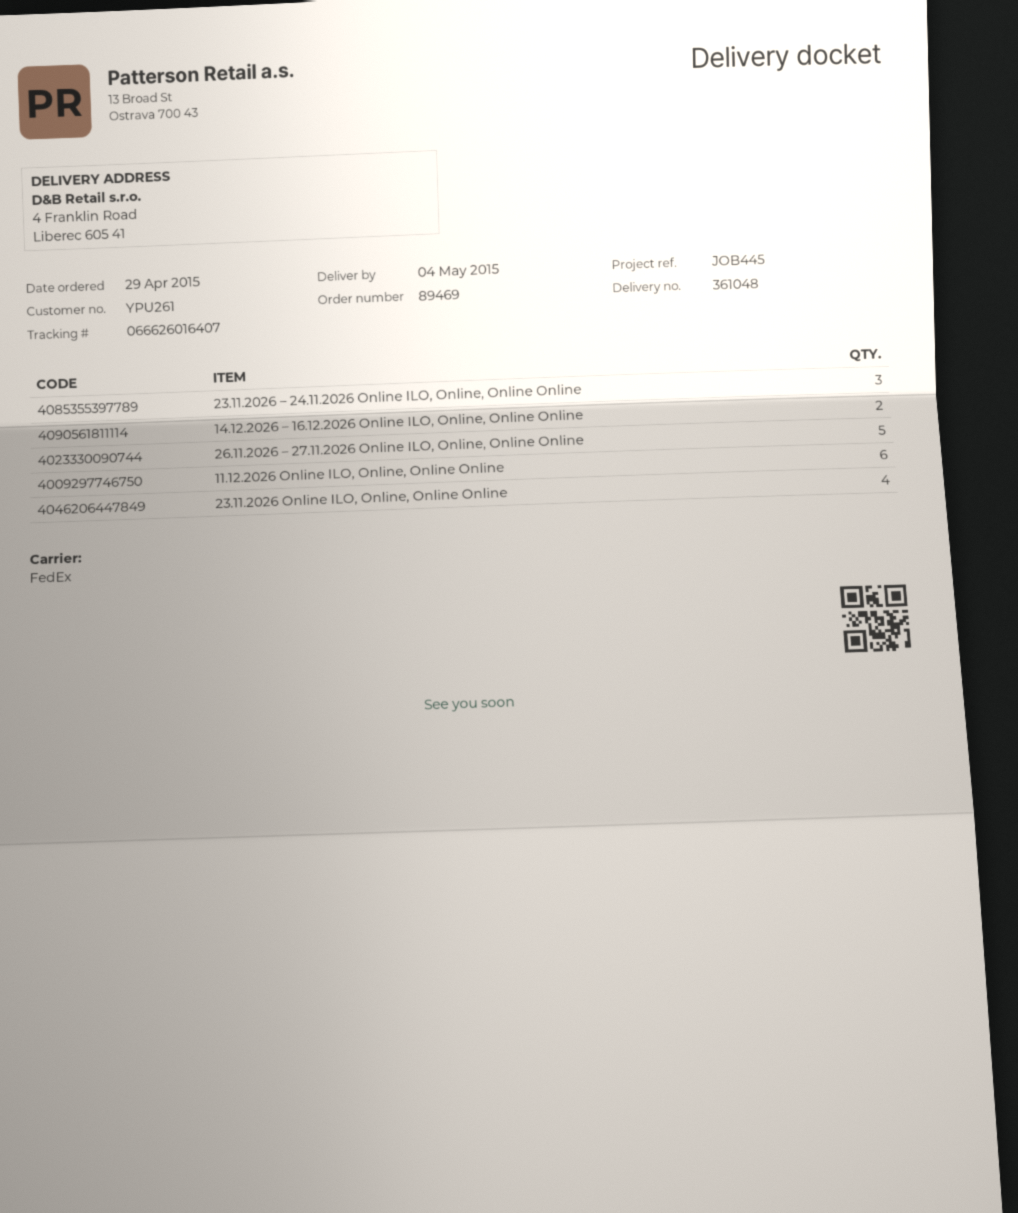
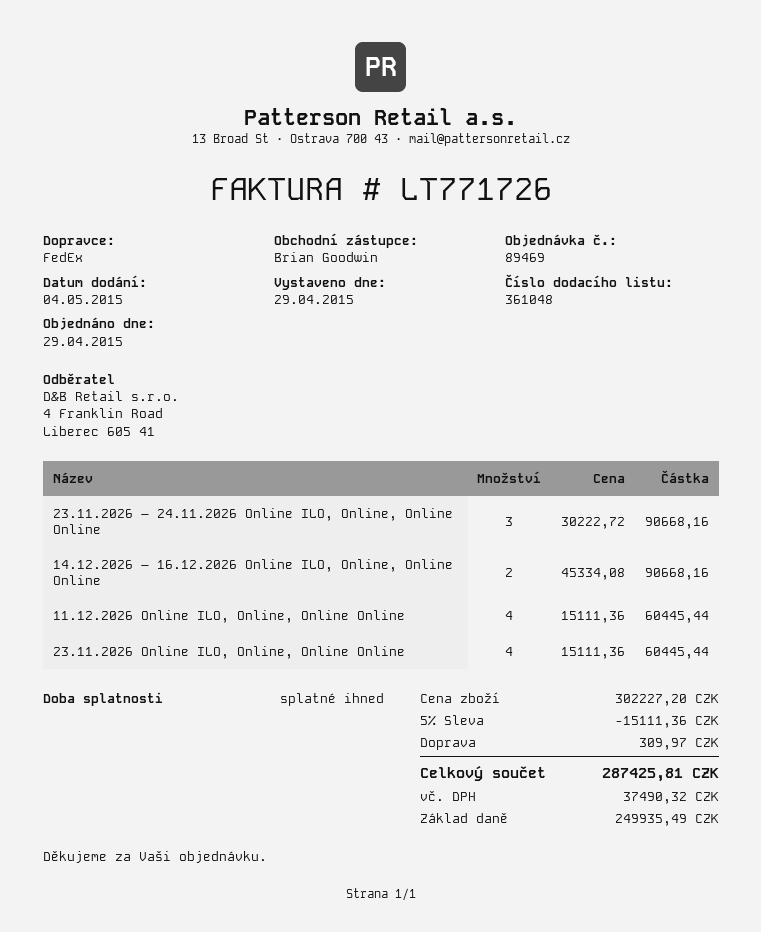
26.11.2026 – 27.11.2026 Online ILO, Online, Online Online: 5 -> none
11.12.2026 Online ILO, Online, Online Online: 6 -> 4

